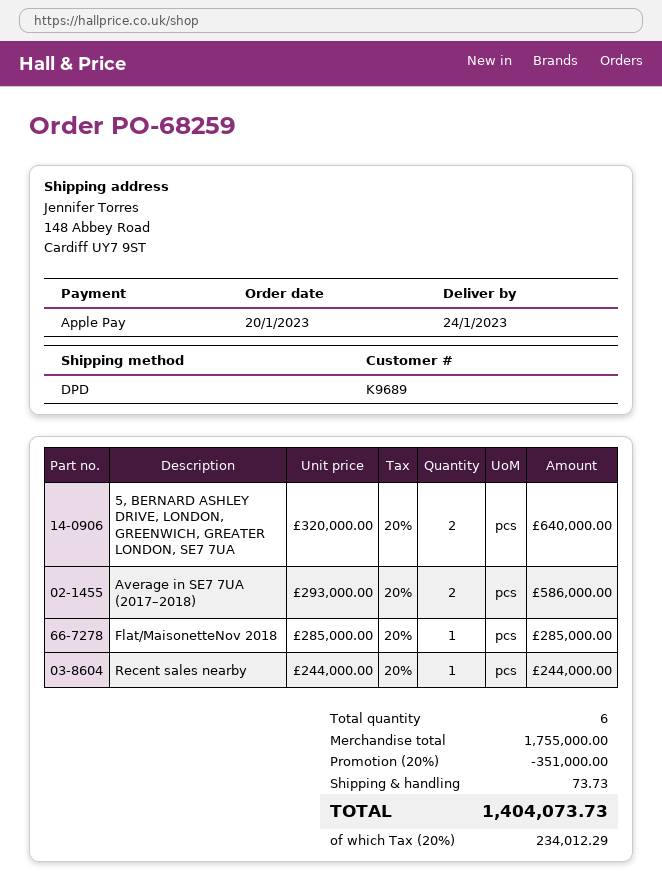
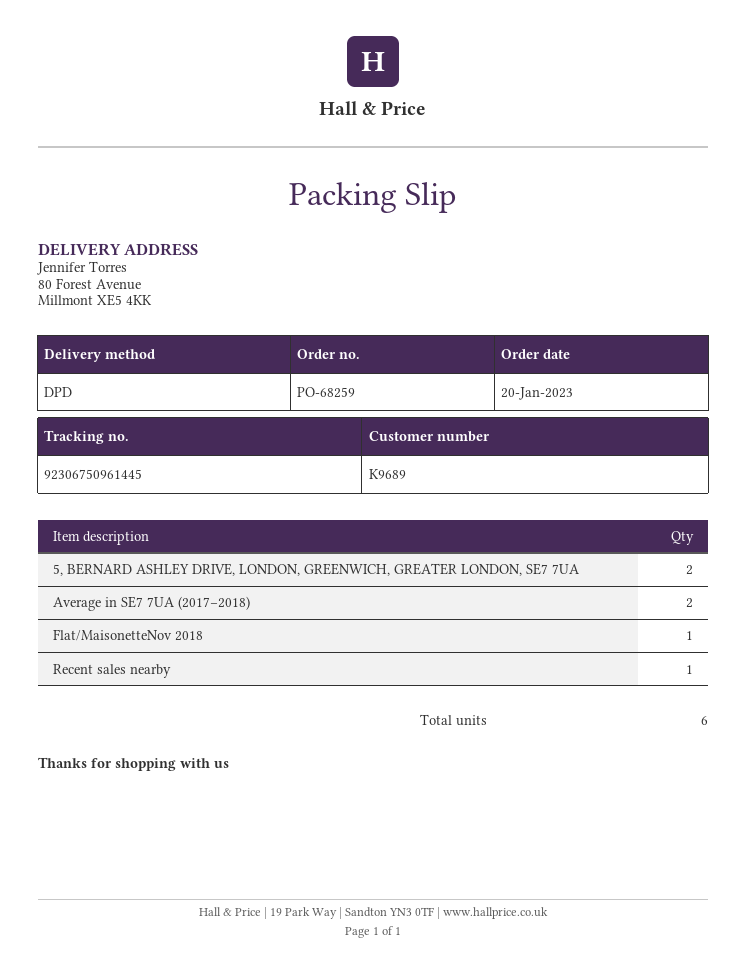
ship to: 148 Abbey Road, Cardiff UY7 9ST -> 80 Forest Avenue, Millmont XE5 4KK

